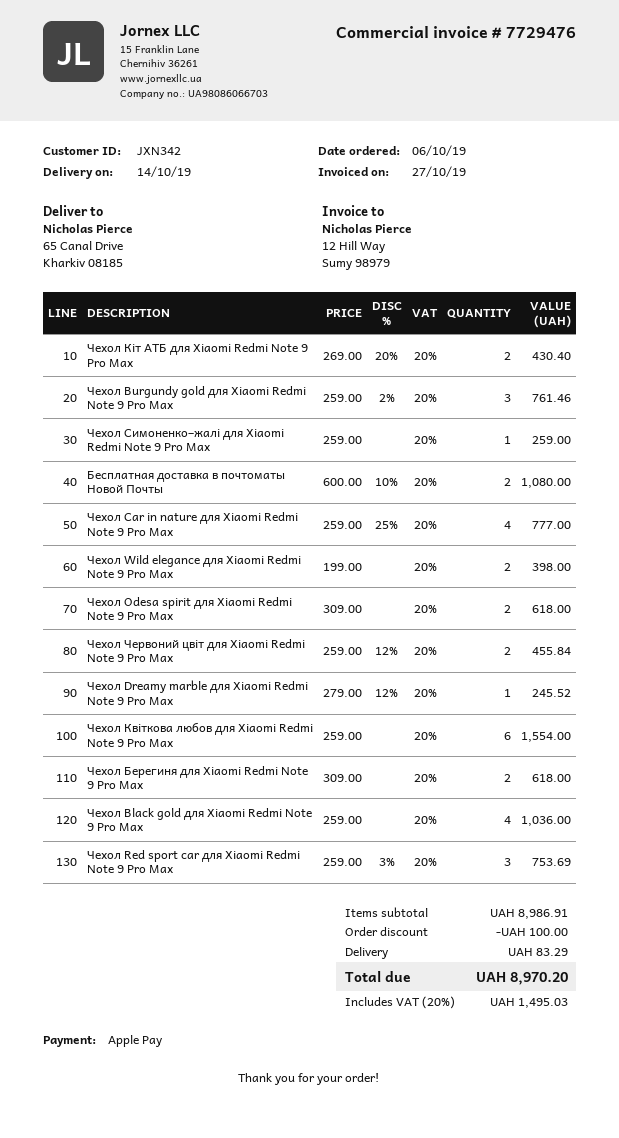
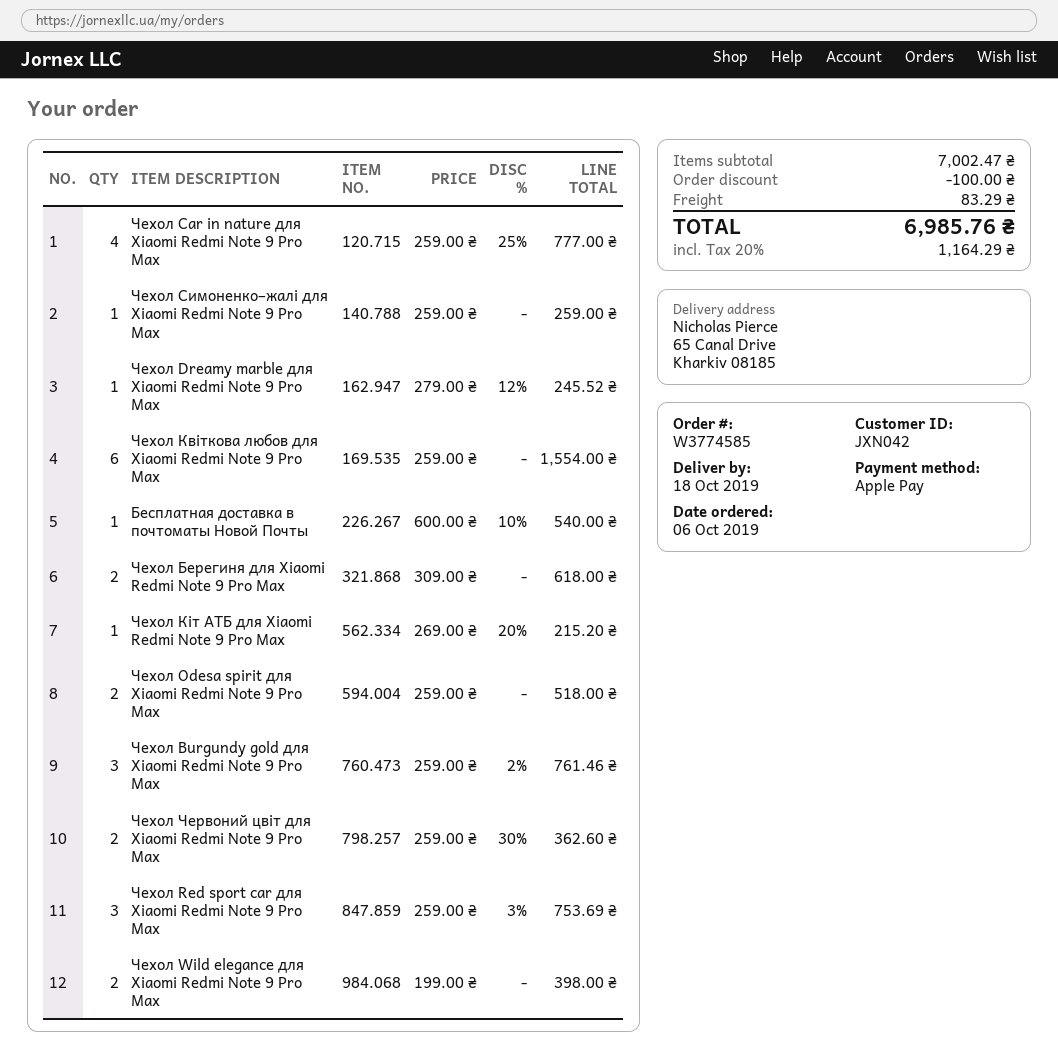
delivery date: 2019-10-14 -> 2019-10-18
customer number: JXN342 -> JXN042
Чехол Кіт АТБ для Xiaomi Redmi Note 9 Pro Max: 2 x 269.00 - 20% = 430.40 -> 1 x 269.00 - 20% = 215.20
Бесплатная доставка в почтоматы Новой Почты: 2 x 600.00 - 10% = 1080.00 -> 1 x 600.00 - 10% = 540.00
Чехол Odesa spirit для Xiaomi Redmi Note 9 Pro Max: 2 x 309.00 = 618.00 -> 2 x 259.00 = 518.00
Чехол Червоний цвіт для Xiaomi Redmi Note 9 Pro Max: 2 x 259.00 - 12% = 455.84 -> 2 x 259.00 - 30% = 362.60
Чехол Black gold для Xiaomi Redmi Note 9 Pro Max: 4 x 259.00 = 1036.00 -> none
subtotal: 8986.91 -> 7002.47
tax: 20% = 1495.03 -> 20% = 1164.29
total: 8970.20 -> 6985.76

